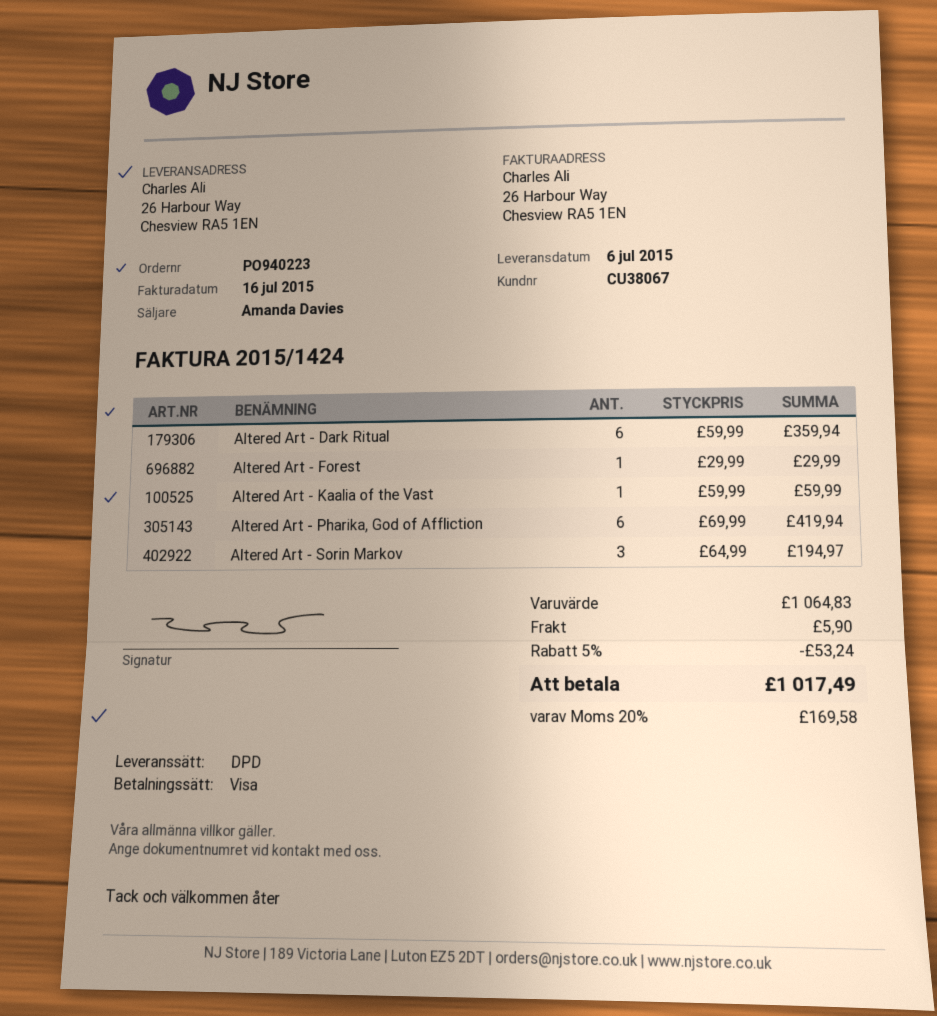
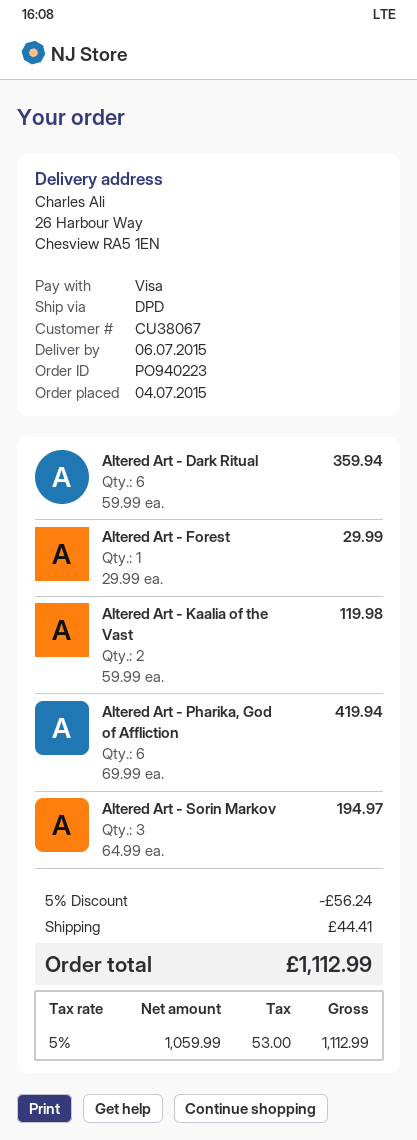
Altered Art - Kaalia of the Vast: 1 x 59.99 = 59.99 -> 2 x 59.99 = 119.98
discount: 5% = 53.24 -> 5% = 56.24
shipping: 5.90 -> 44.41
tax: 20% = 169.58 -> 5% = 53.00
total: 1017.49 -> 1112.99

